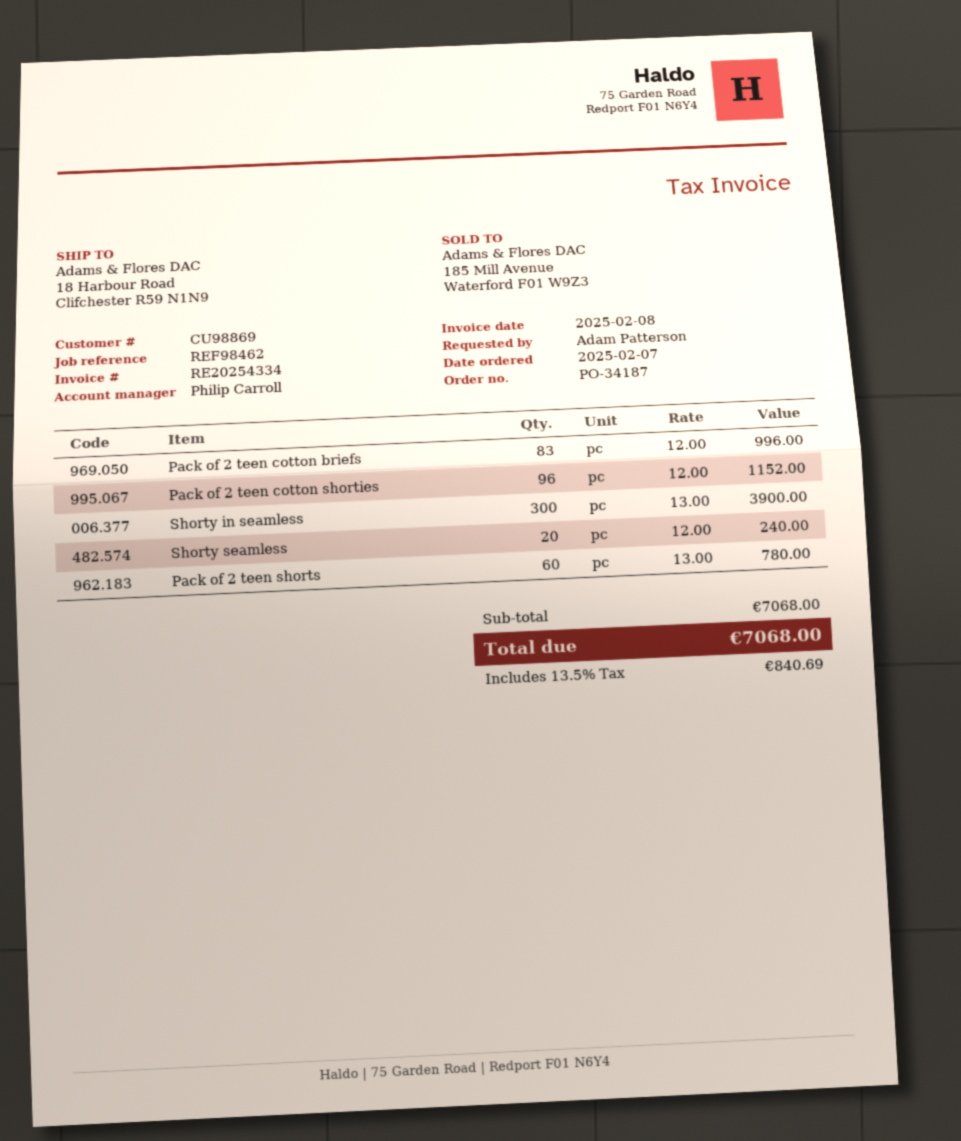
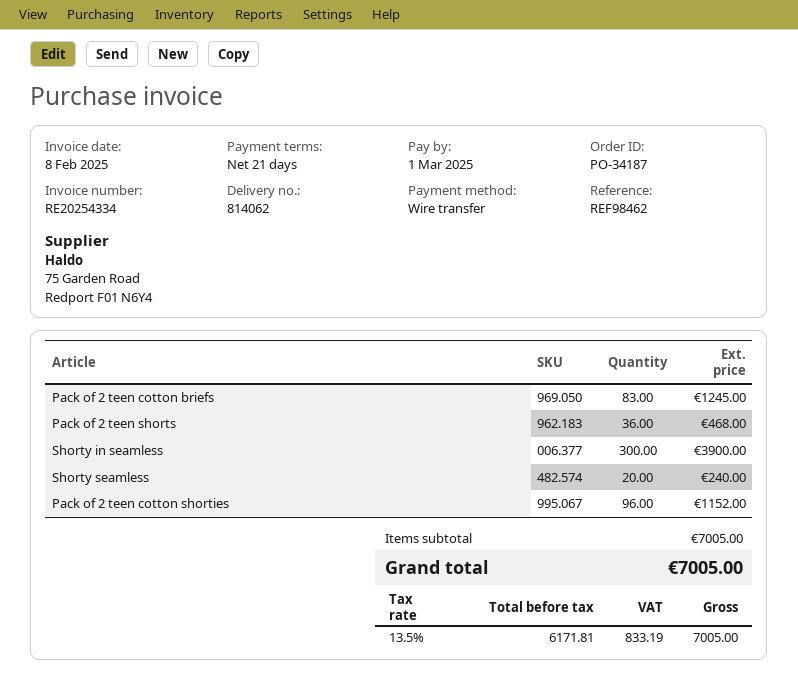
Pack of 2 teen cotton briefs: 83 for 996.00 -> 83 for 1245.00
Pack of 2 teen shorts: 60 for 780.00 -> 36 for 468.00
subtotal: 7068.00 -> 7005.00
tax: 13.5% = 840.69 -> 13.5% = 833.19
total: 7068.00 -> 7005.00

